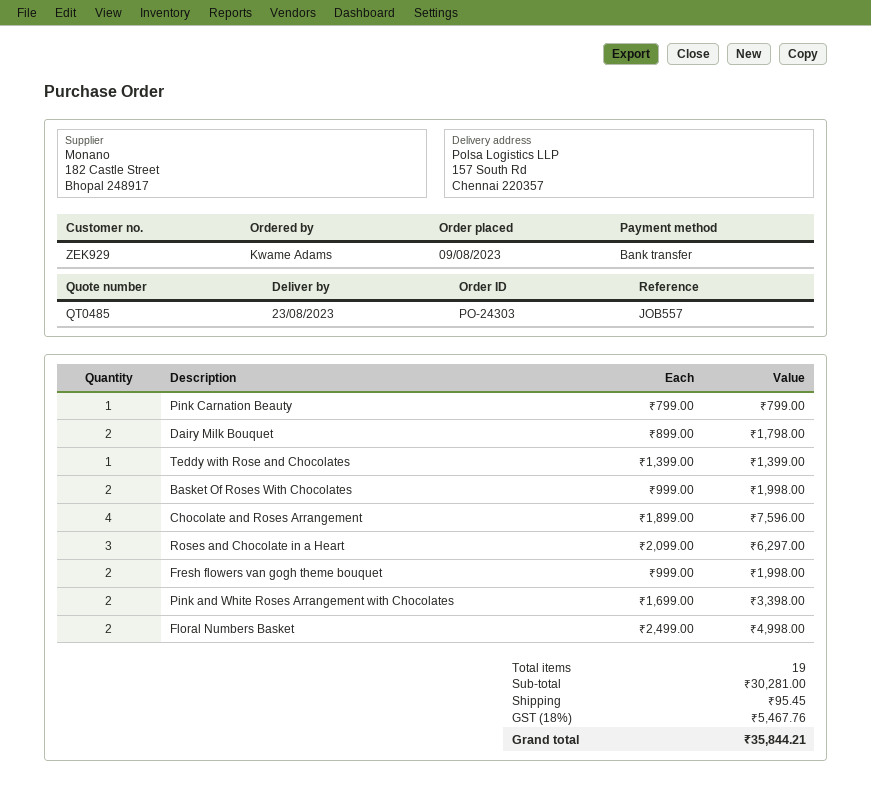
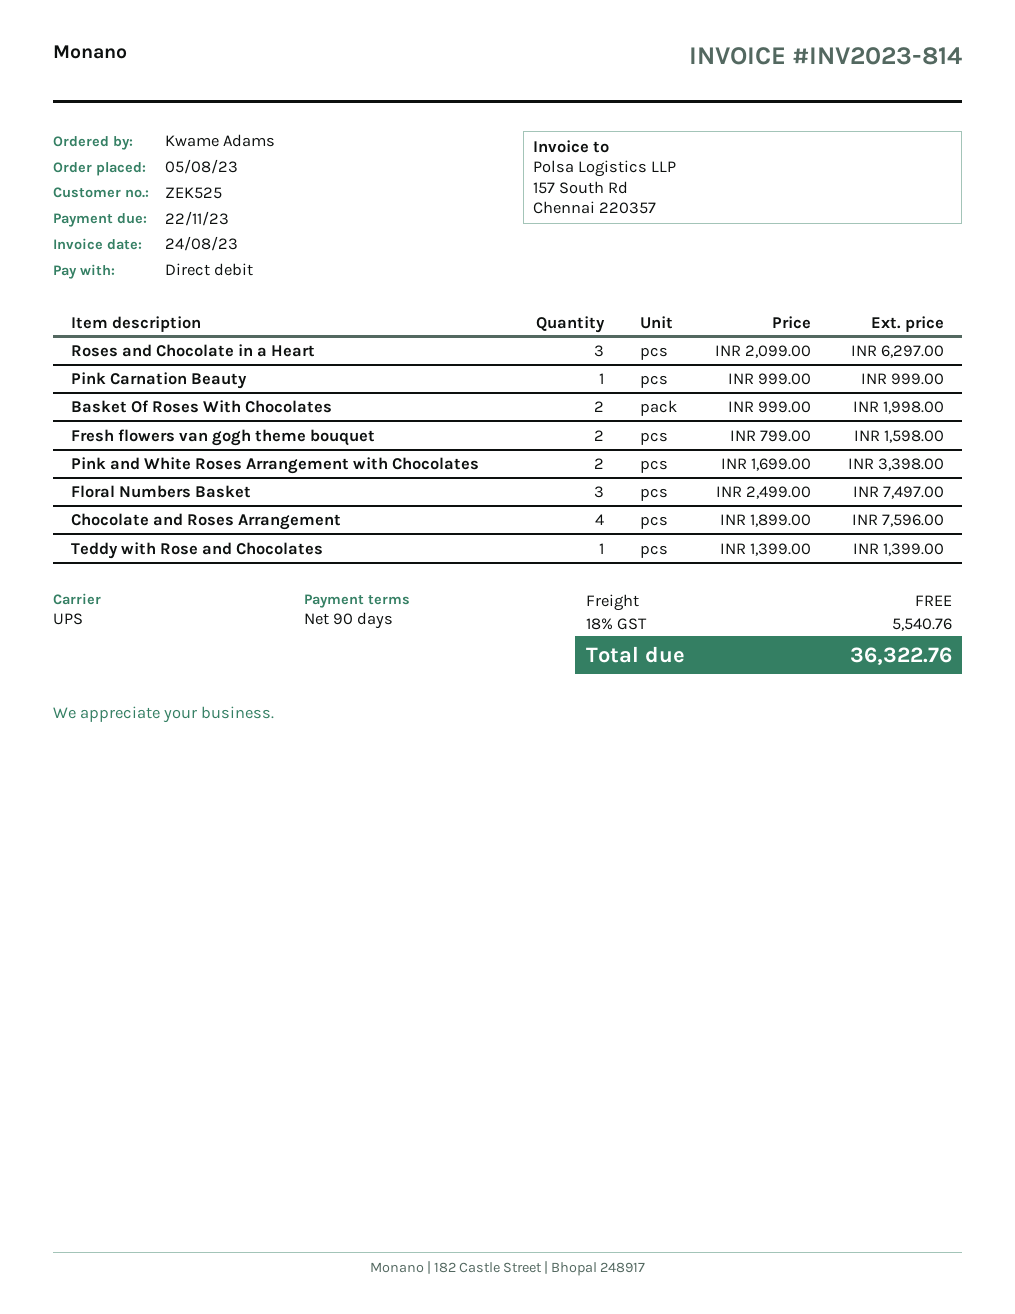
order date: 2023-08-09 -> 2023-08-05
customer number: ZEK929 -> ZEK525
payment method: bank transfer -> direct debit
Pink Carnation Beauty: 1 x 799.00 = 799.00 -> 1 x 999.00 = 999.00
Dairy Milk Bouquet: 2 x 899.00 = 1798.00 -> none
Fresh flowers van gogh theme bouquet: 2 x 999.00 = 1998.00 -> 2 x 799.00 = 1598.00
Floral Numbers Basket: 2 x 2499.00 = 4998.00 -> 3 x 2499.00 = 7497.00
shipping: 95.45 -> 0.00
tax: 18% = 5467.76 -> 18% = 5540.76
total: 35844.21 -> 36322.76

